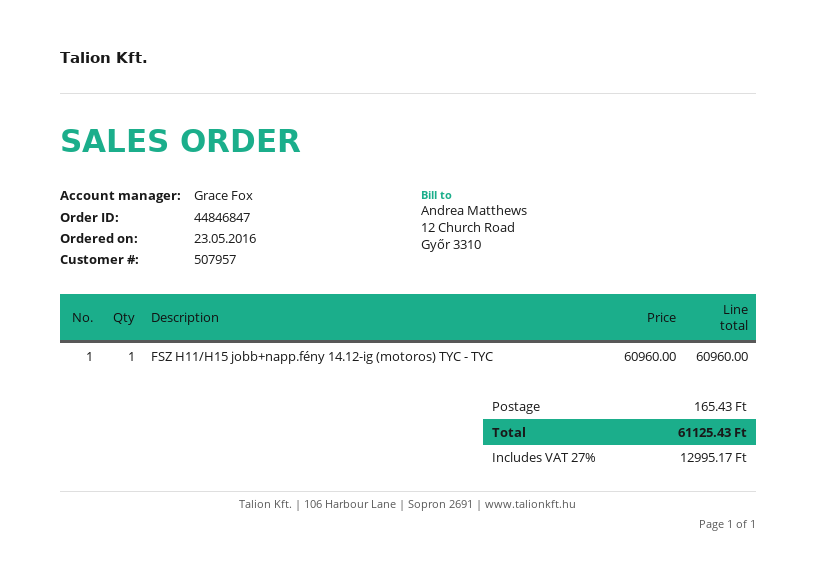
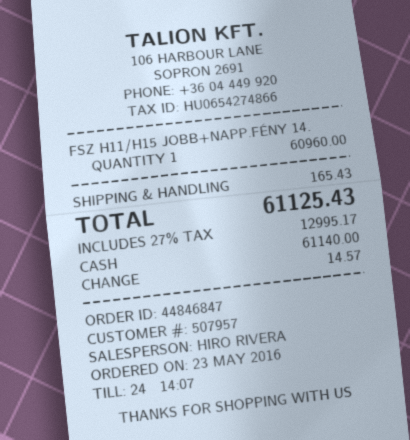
sales rep: Grace Fox -> HIRO RIVERA

